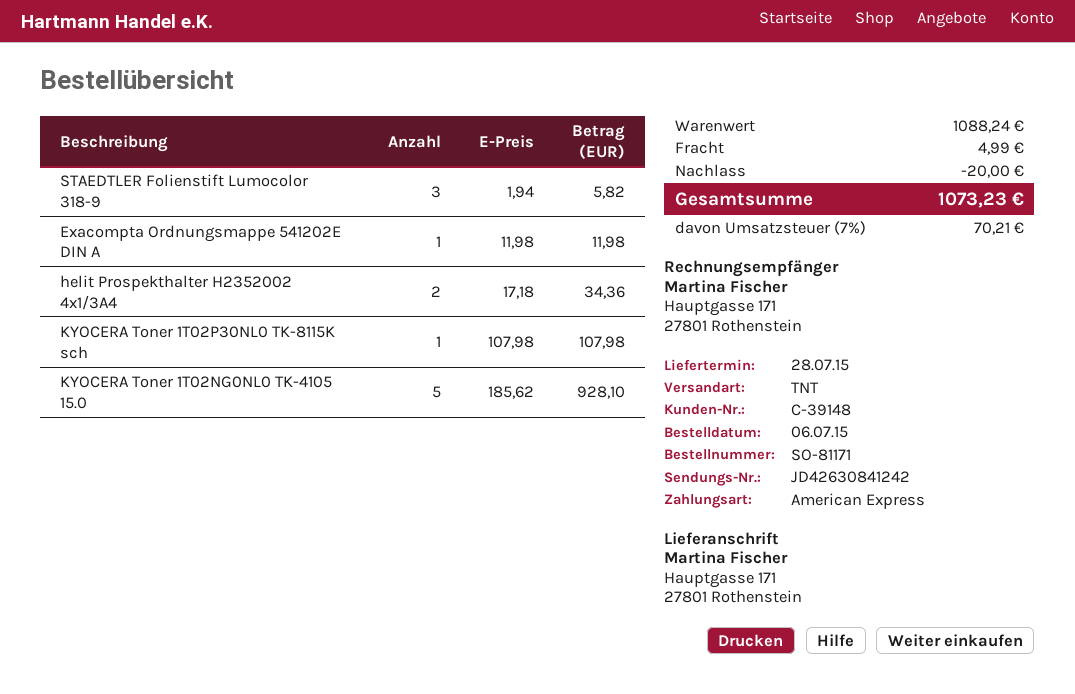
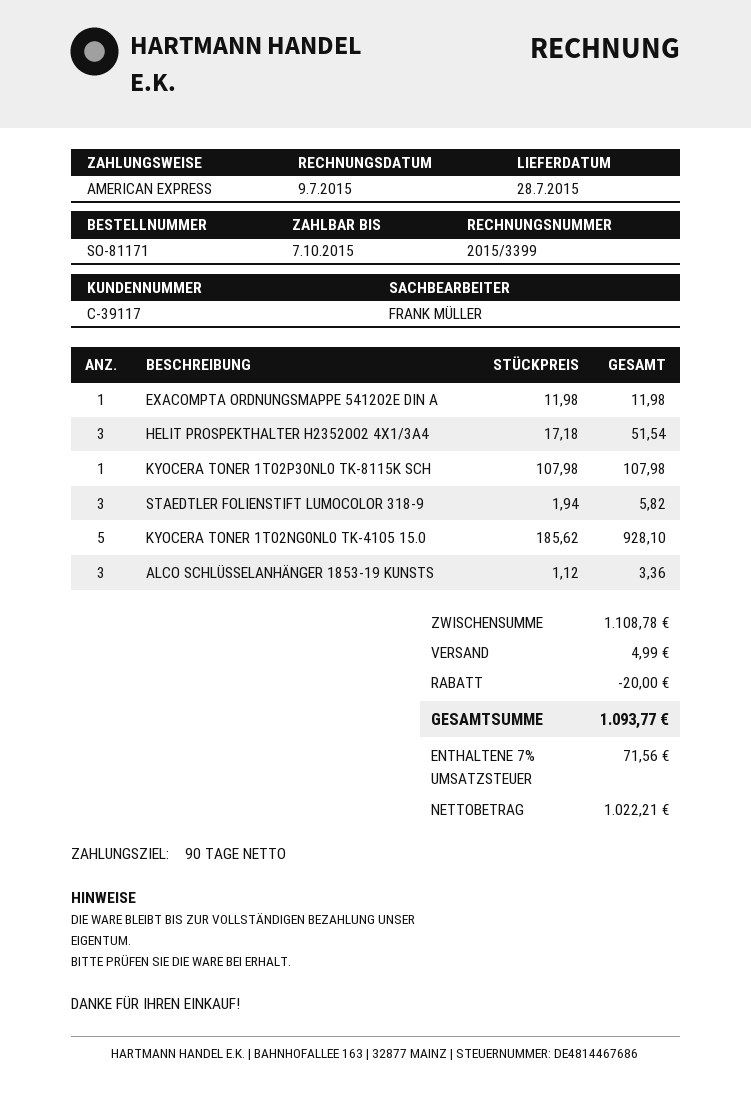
customer number: C-39148 -> C-39117
helit Prospekthalter H2352002 4x1/3A4: 2 x 17.18 = 34.36 -> 3 x 17.18 = 51.54
ALCO SCHLÜSSELANHÄNGER 1853-19 KUNSTS: none -> 3 x 1.12 = 3.36
subtotal: 1088.24 -> 1108.78
tax: 7% = 70.21 -> 7% = 71.56
total: 1073.23 -> 1093.77

